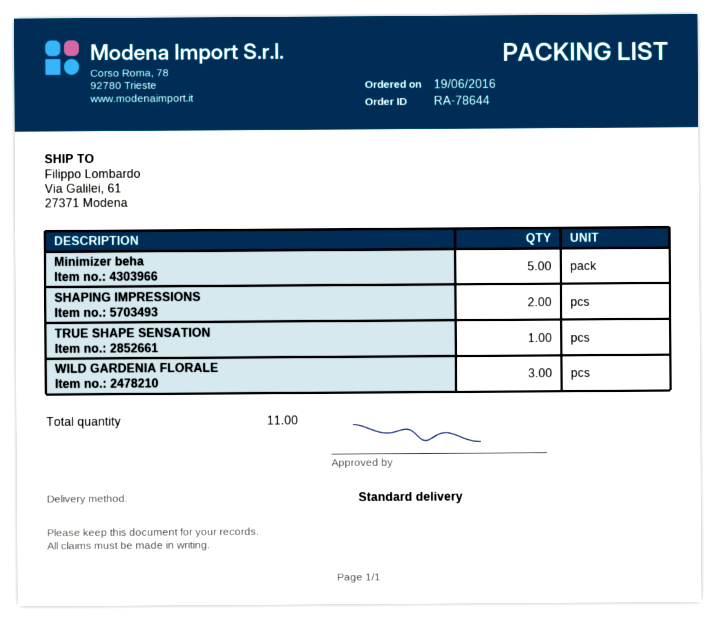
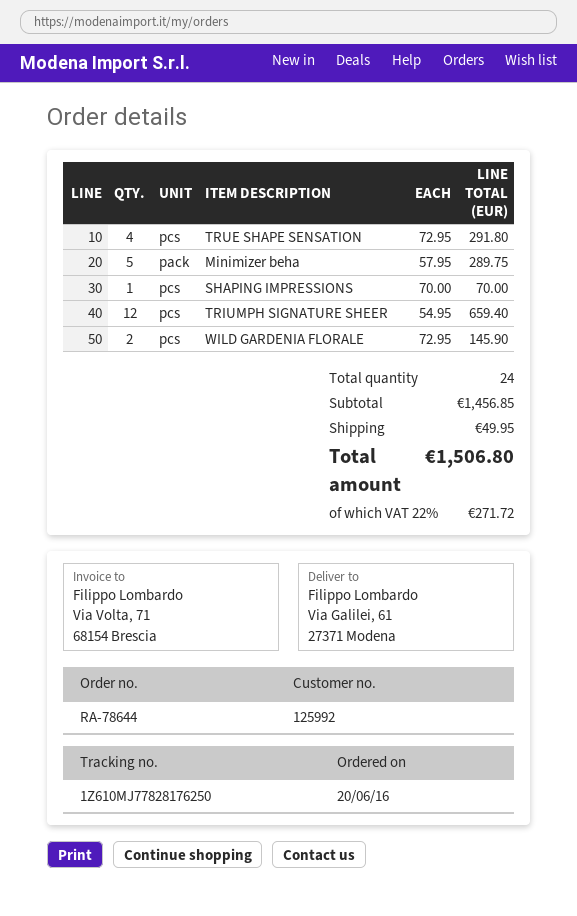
order date: 2016-06-19 -> 2016-06-20
SHAPING IMPRESSIONS: 2 -> 1
TRUE SHAPE SENSATION: 1 -> 4
WILD GARDENIA FLORALE: 3 -> 2
TRIUMPH SIGNATURE SHEER: none -> 12
total quantity: 11 -> 24

